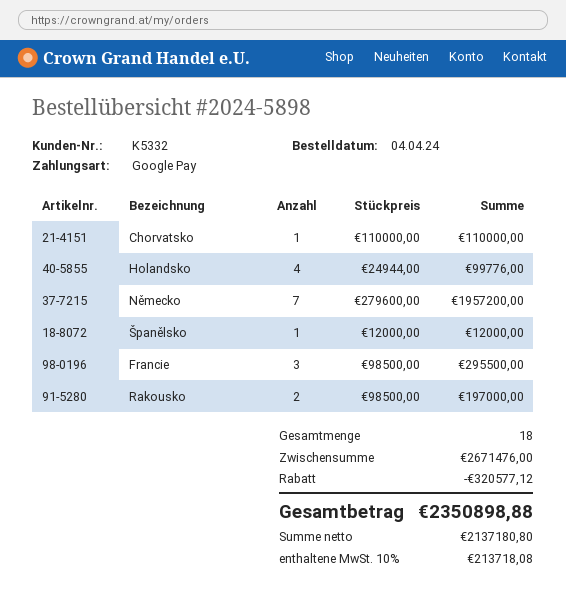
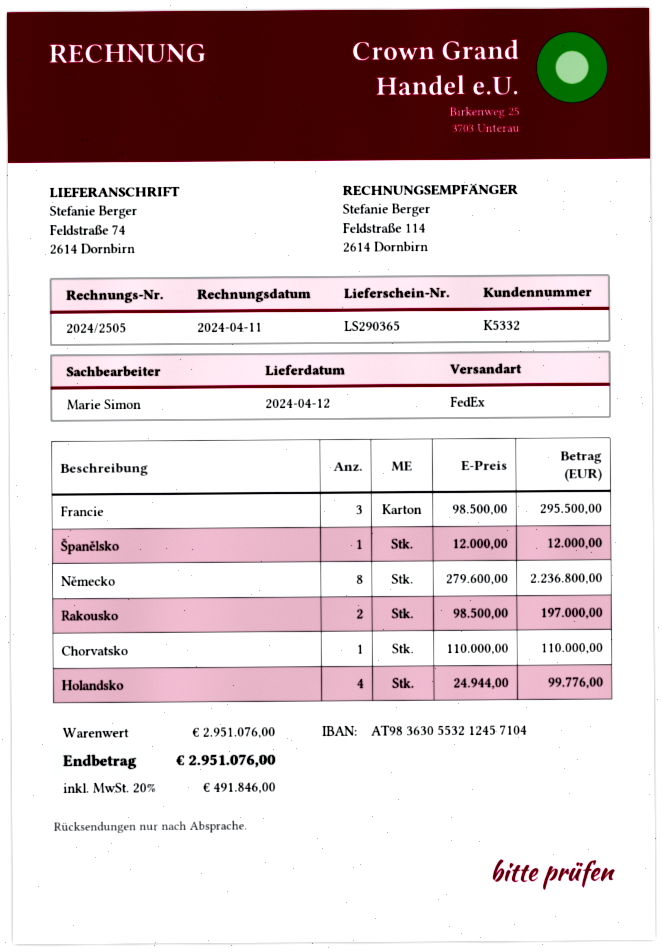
Německo: 7 x 279600.00 = 1957200.00 -> 8 x 279600.00 = 2236800.00
subtotal: 2671476.00 -> 2951076.00
discount: 320577.12 -> none
tax: 10% = 213718.08 -> 20% = 491846.00
total: 2350898.88 -> 2951076.00

